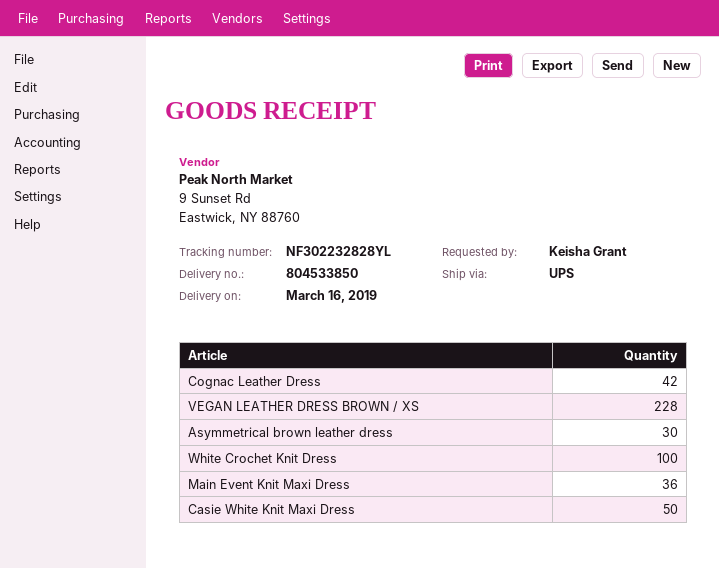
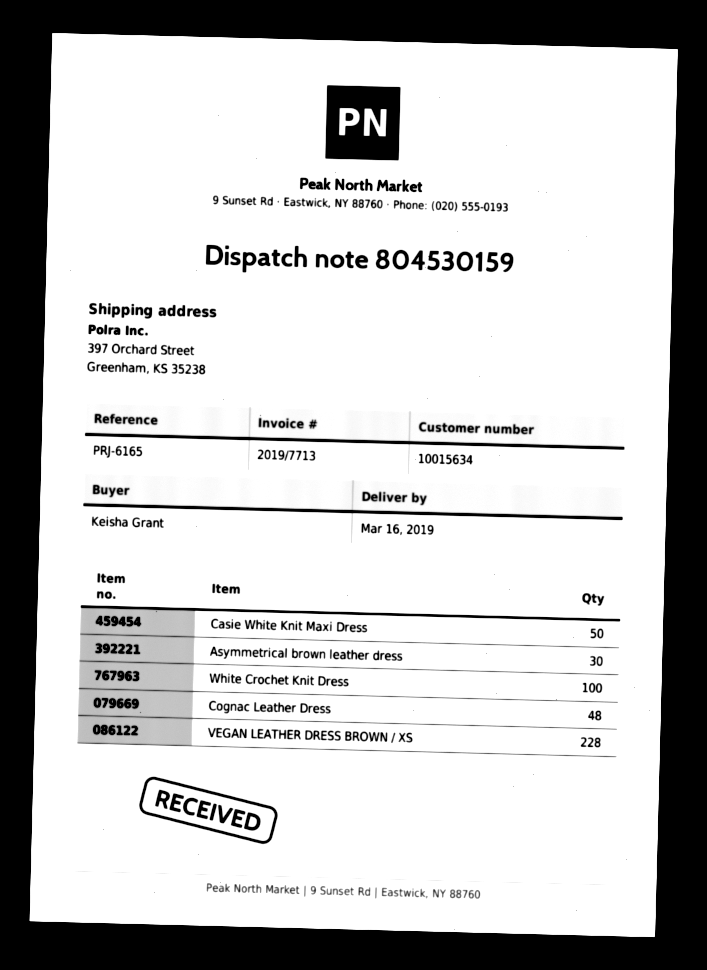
delivery note number: 804533850 -> 804530159
Cognac Leather Dress: 42 -> 48
Main Event Knit Maxi Dress: 36 -> none

